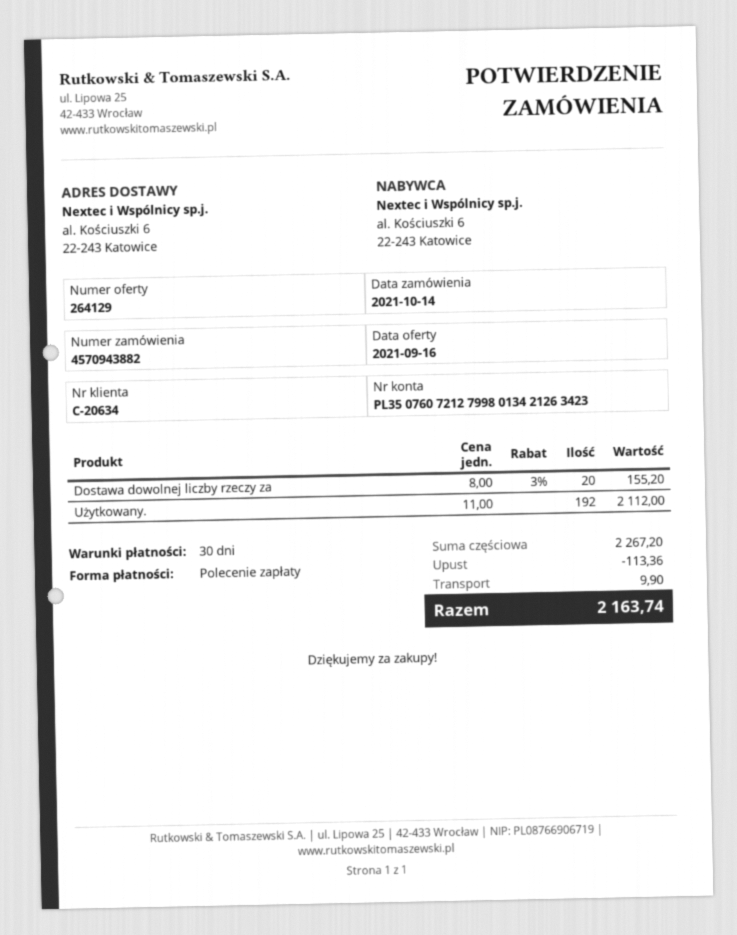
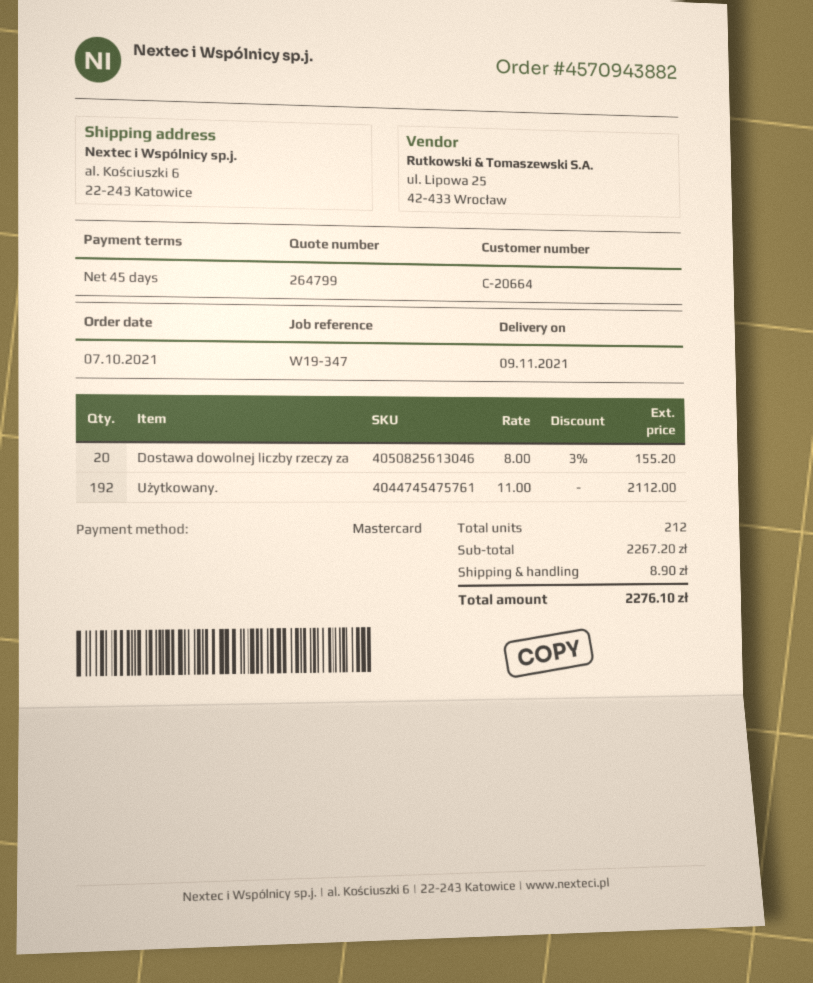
quote number: 264129 -> 264799
order date: 2021-10-14 -> 2021-10-07
payment terms: 30 days -> 45 days
customer number: C-20634 -> C-20664
payment method: direct debit -> Mastercard
discount: 113.36 -> none
shipping: 9.90 -> 8.90
total: 2163.74 -> 2276.10

